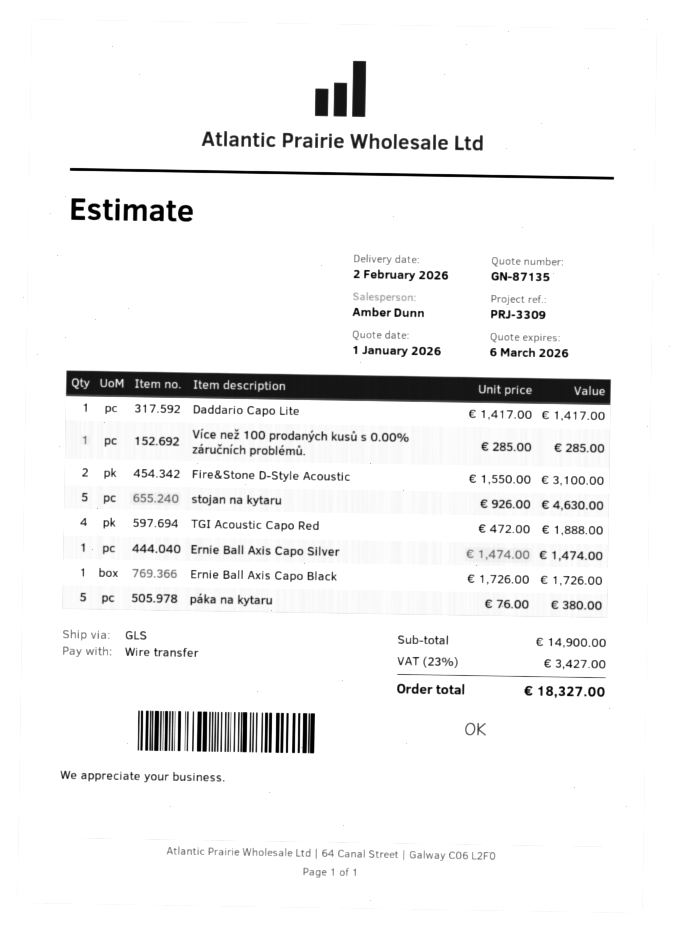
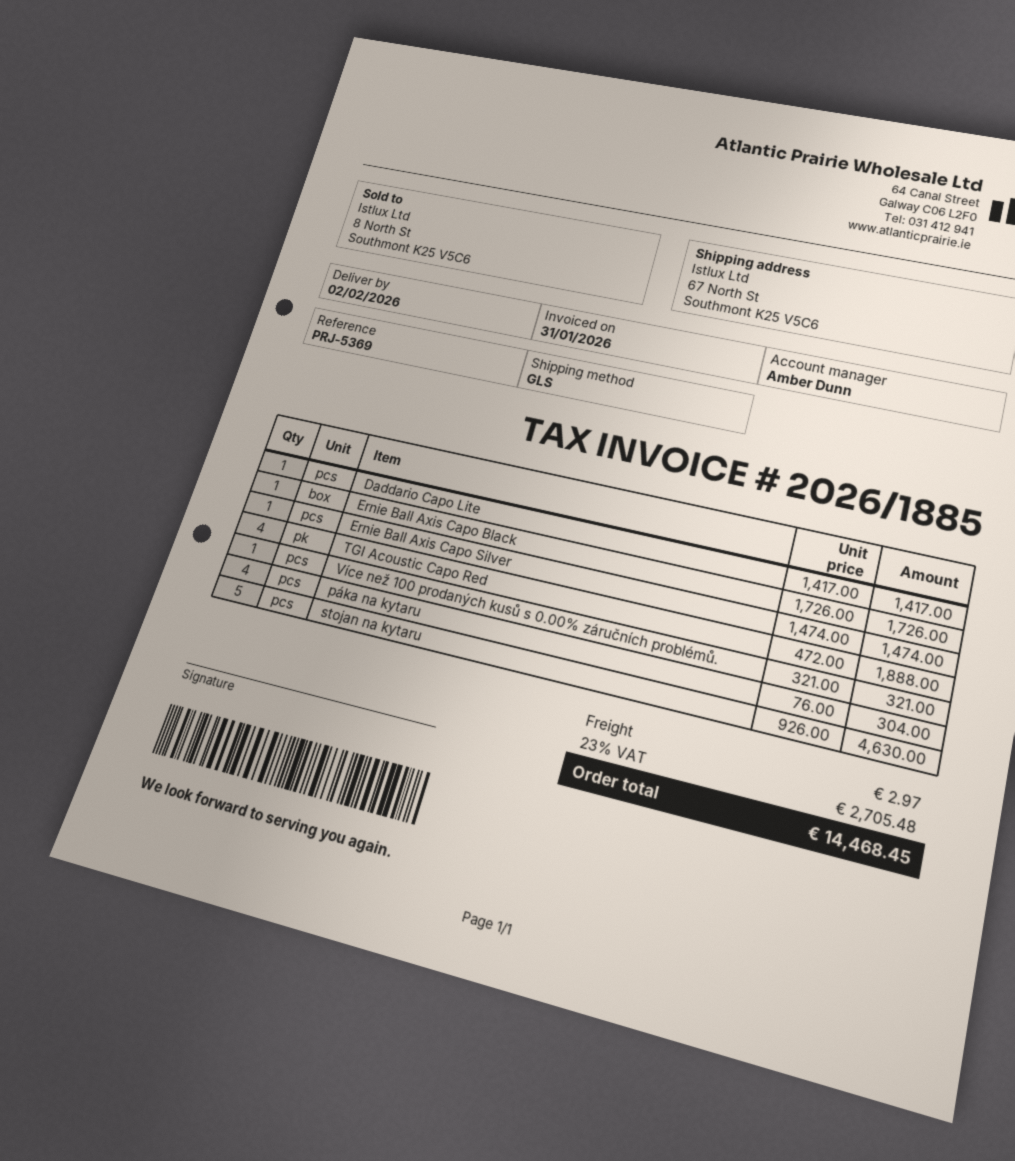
reference: PRJ-3309 -> PRJ-5369
Více než 100 prodaných kusů s 0.00% záručních problémů.: 1 x 285.00 = 285.00 -> 1 x 321.00 = 321.00
Fire&Stone D-Style Acoustic: 2 x 1550.00 = 3100.00 -> none
páka na kytaru: 5 x 76.00 = 380.00 -> 4 x 76.00 = 304.00
shipping: none -> 2.97
tax: 23% = 3427.00 -> 23% = 2705.48
total: 18327.00 -> 14468.45

